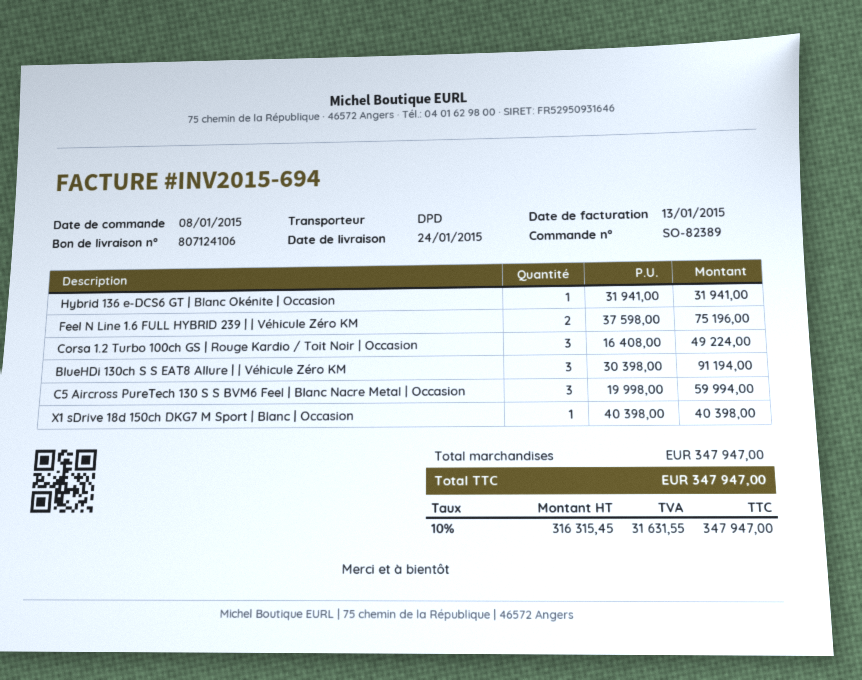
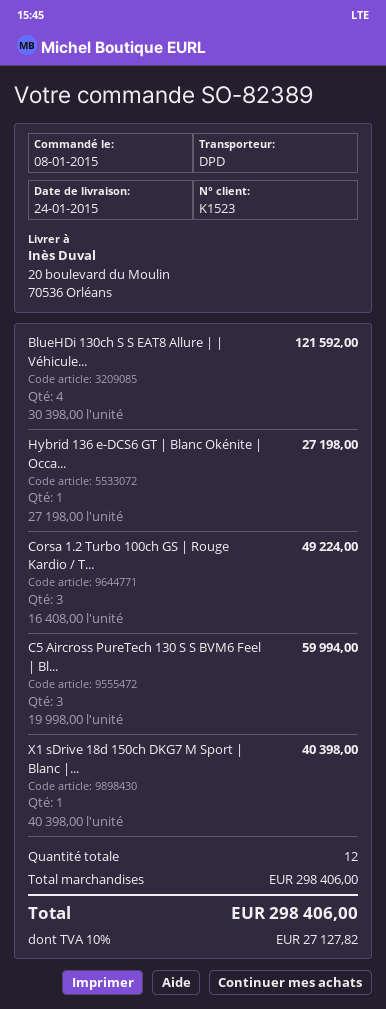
Hybrid 136 e-DCS6 GT | Blanc Okénite | Occasion: 1 x 31941.00 = 31941.00 -> 1 x 27198.00 = 27198.00
Feel N Line 1.6 FULL HYBRID 239 | | Véhicule Zéro KM: 2 x 37598.00 = 75196.00 -> none
BlueHDi 130ch S S EAT8 Allure | | Véhicule Zéro KM: 3 x 30398.00 = 91194.00 -> 4 x 30398.00 = 121592.00
subtotal: 347947.00 -> 298406.00
tax: 10% = 31631.55 -> 10% = 27127.82
total: 347947.00 -> 298406.00

